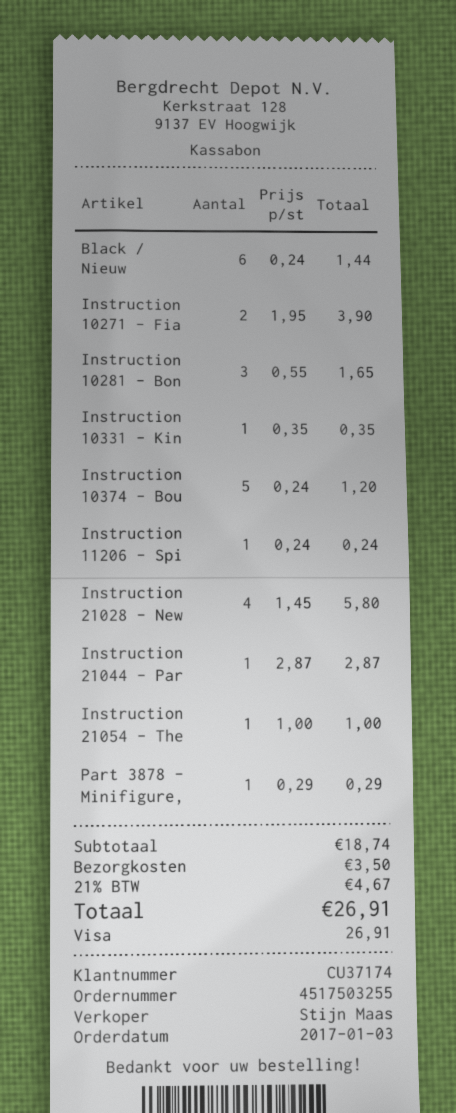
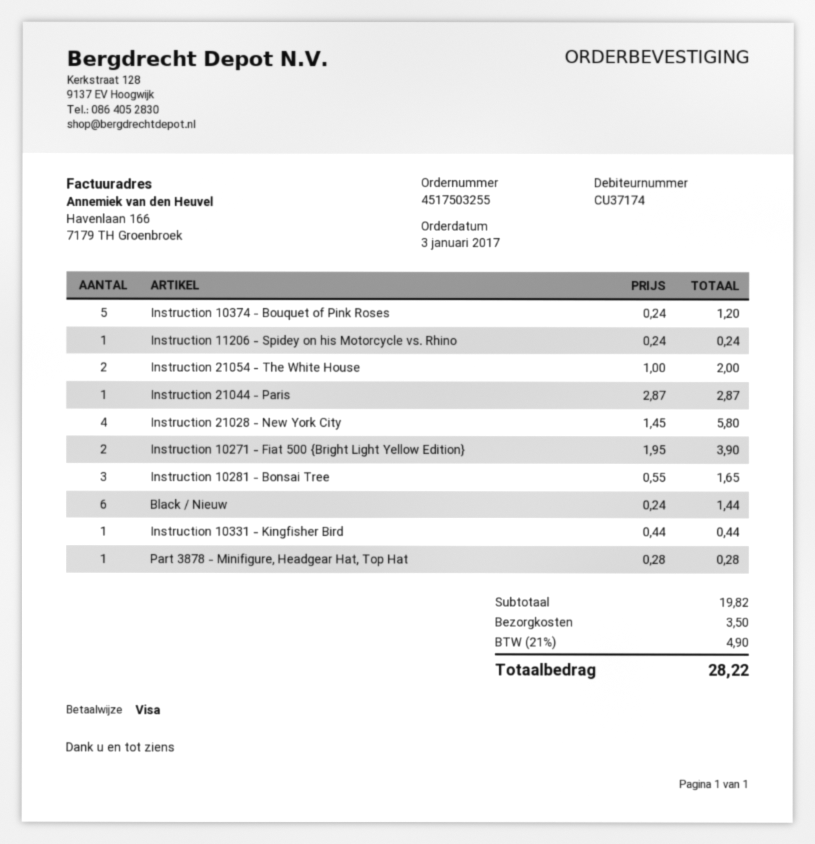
Instruction 10331 - Kin: 1 x 0.35 = 0.35 -> 1 x 0.44 = 0.44
Instruction 21054 - The: 1 x 1.00 = 1.00 -> 2 x 1.00 = 2.00
Part 3878 - Minifigure,: 1 x 0.29 = 0.29 -> 1 x 0.28 = 0.28
subtotal: 18.74 -> 19.82
tax: 21% = 4.67 -> 21% = 4.90
total: 26.91 -> 28.22

